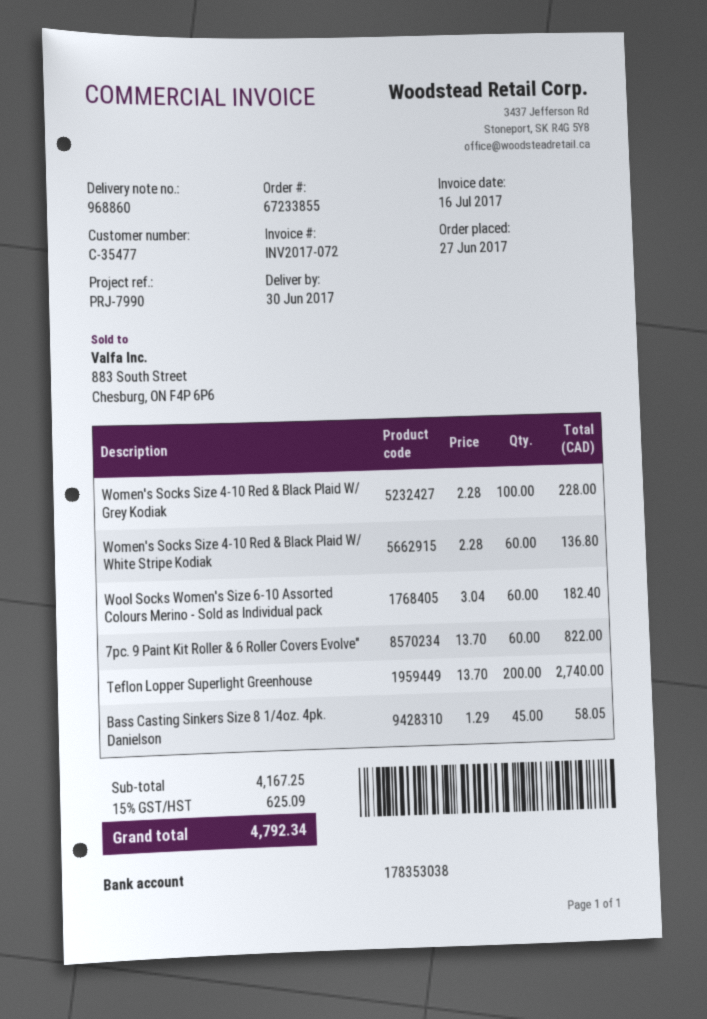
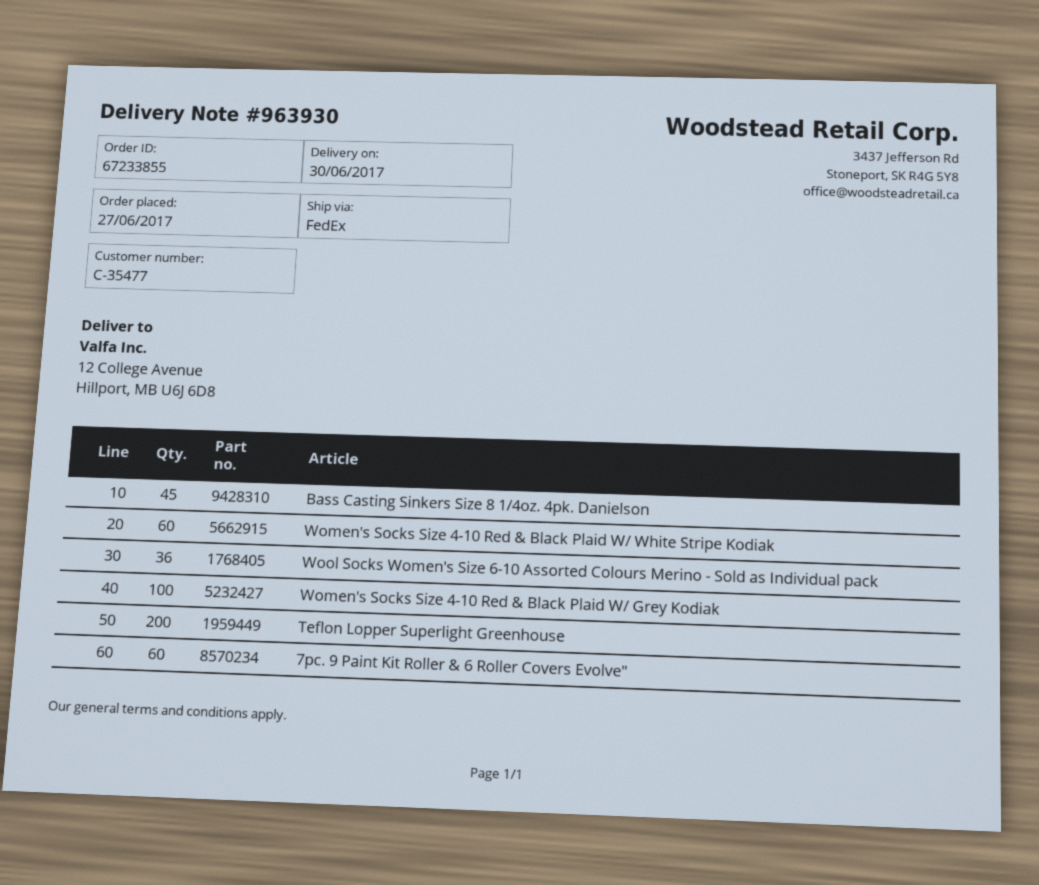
delivery note number: 968860 -> 963930
Wool Socks Women's Size 6-10 Assorted Colours Merino - Sold as Individual pack: 60 -> 36

